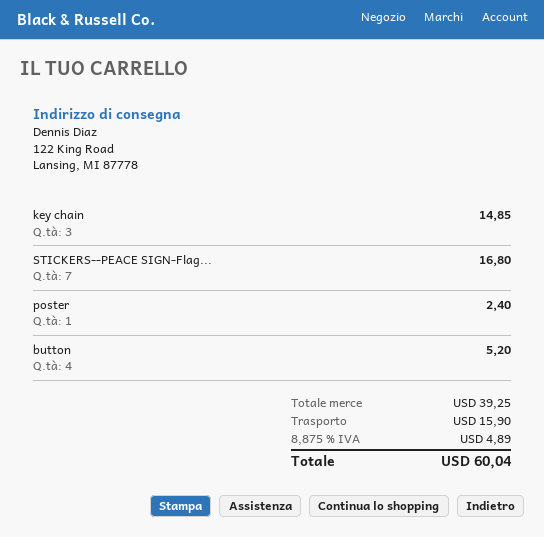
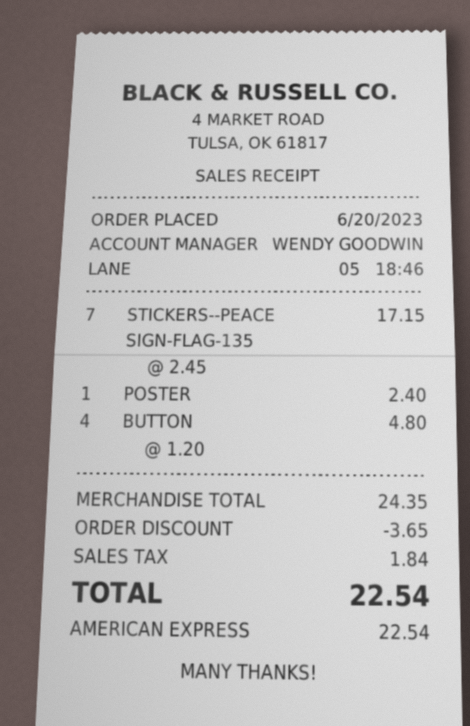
key chain: 3 for 14.85 -> none
STICKERS--PEACE SIGN-Flag...: 7 for 16.80 -> 7 for 17.15
button: 4 for 5.20 -> 4 for 4.80
subtotal: 39.25 -> 24.35
discount: none -> 3.65
shipping: 15.90 -> none
tax: 4.89 -> 1.84
total: 60.04 -> 22.54

